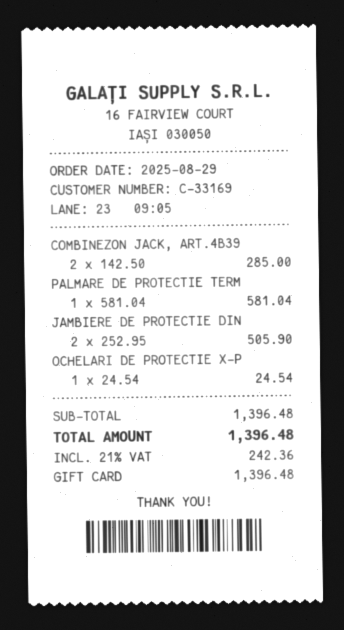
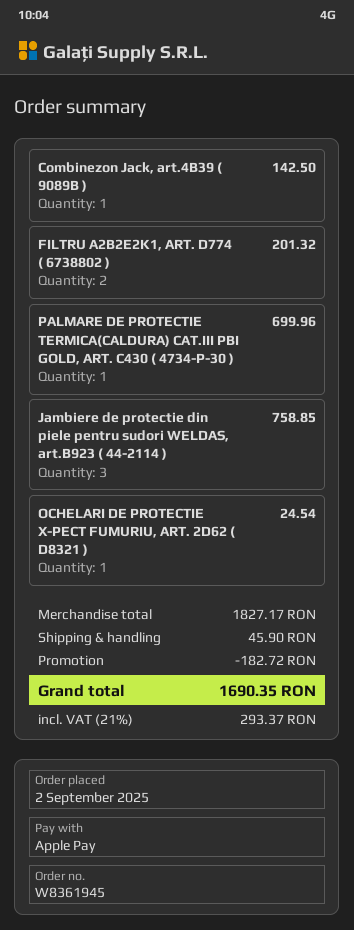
order date: 2025-08-29 -> 2025-09-02
payment method: gift card -> Apple Pay
COMBINEZON JACK, ART.4B39: 2 for 285.00 -> 1 for 142.50
PALMARE DE PROTECTIE TERM: 1 for 581.04 -> 1 for 699.96
JAMBIERE DE PROTECTIE DIN: 2 for 505.90 -> 3 for 758.85
FILTRU A2B2E2K1, ART. D774 ( 6738802 ): none -> 2 for 201.32
subtotal: 1396.48 -> 1827.17
discount: none -> 182.72
shipping: none -> 45.90
tax: 21% = 242.36 -> 21% = 293.37
total: 1396.48 -> 1690.35

